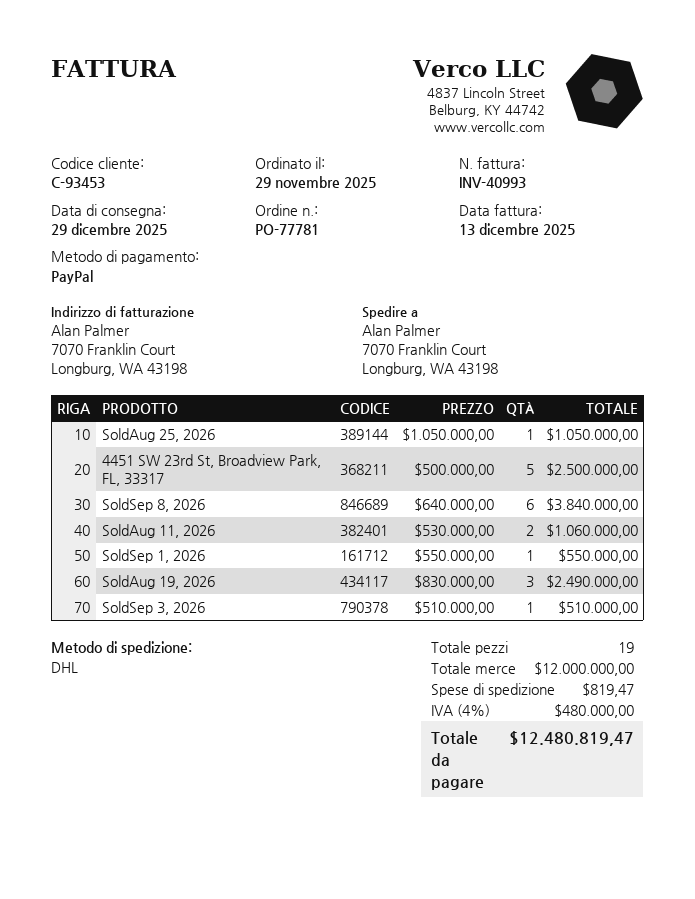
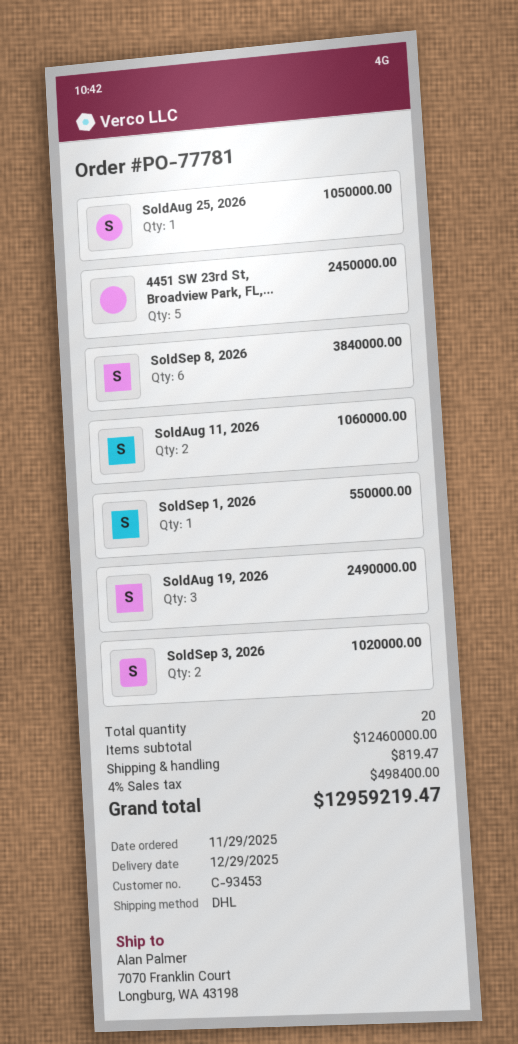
4451 SW 23rd St, Broadview Park, FL, 33317: 5 for 2500000.00 -> 5 for 2450000.00
SoldSep 3, 2026: 1 for 510000.00 -> 2 for 1020000.00
total quantity: 19 -> 20
subtotal: 12000000.00 -> 12460000.00
tax: 4% = 480000.00 -> 4% = 498400.00
total: 12480819.47 -> 12959219.47

